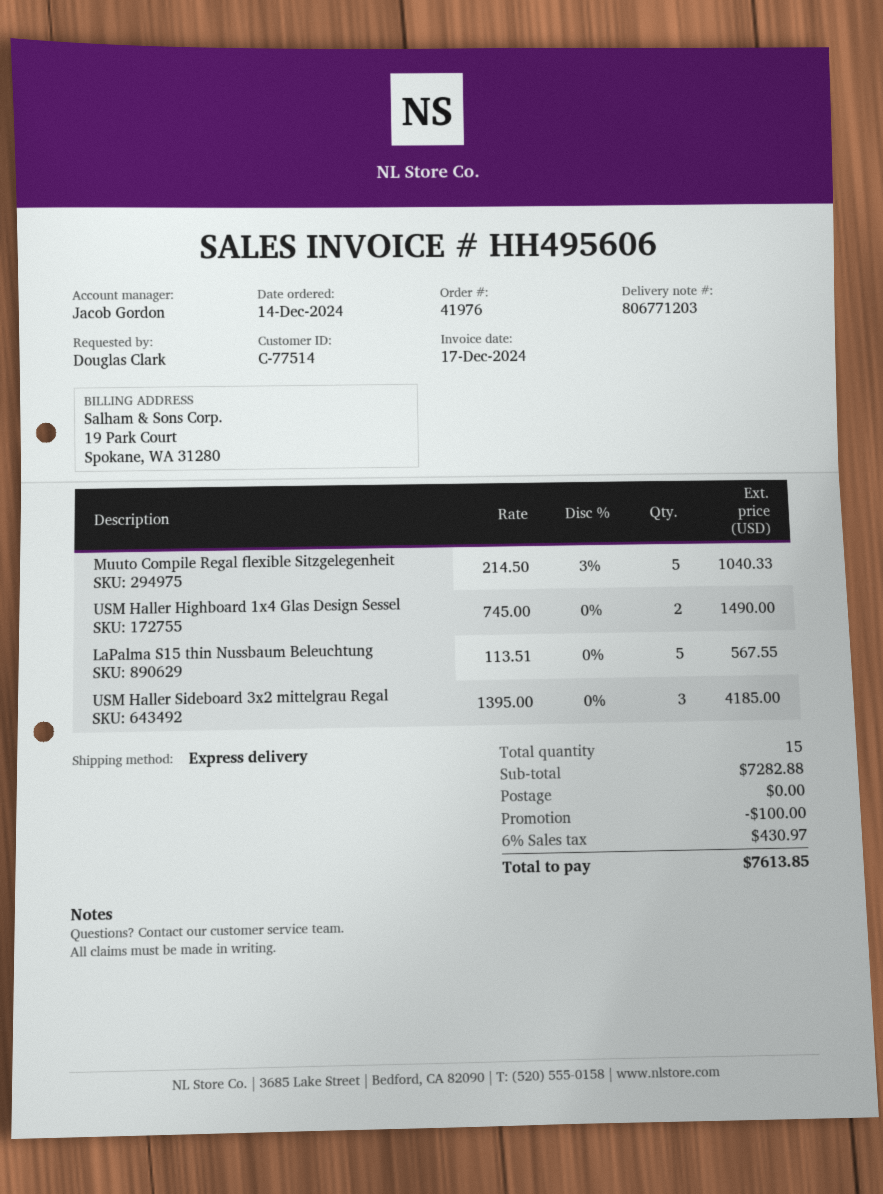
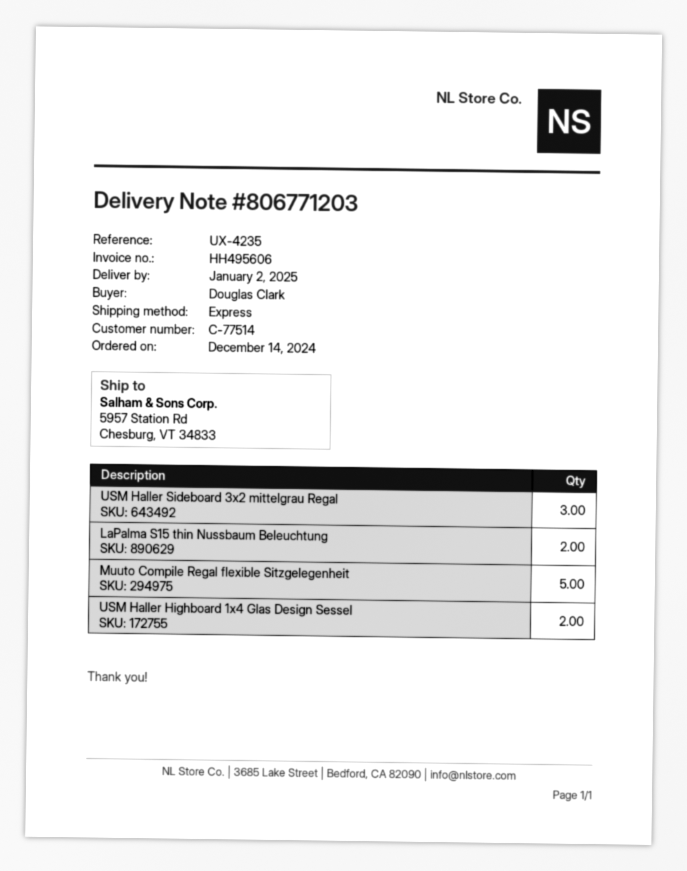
LaPalma S15 thin Nussbaum Beleuchtung: 5 -> 2

